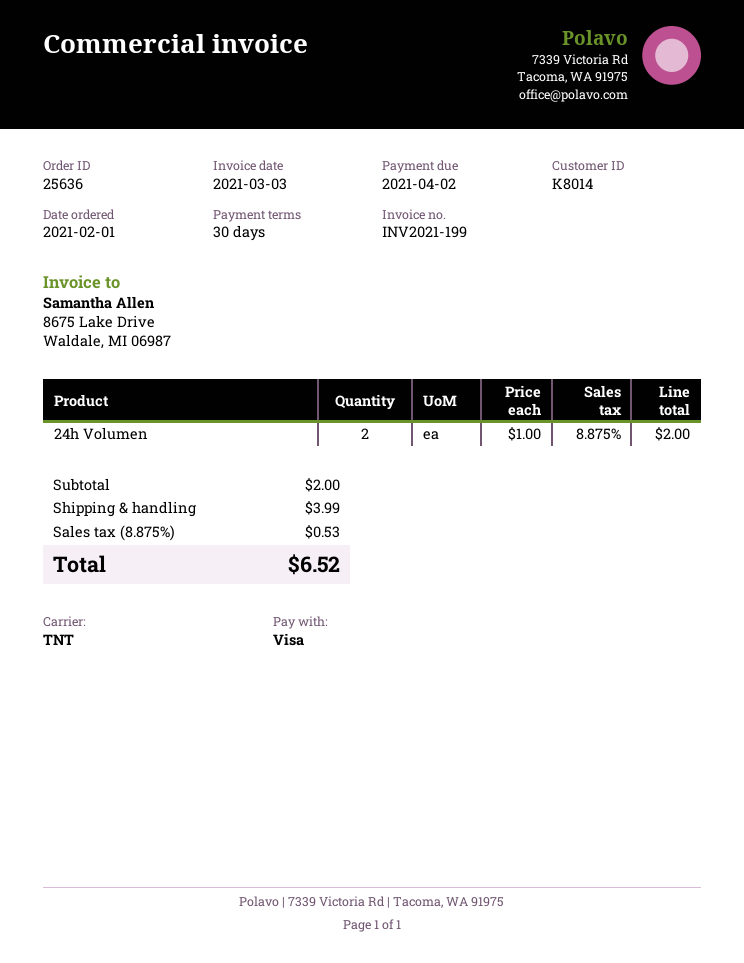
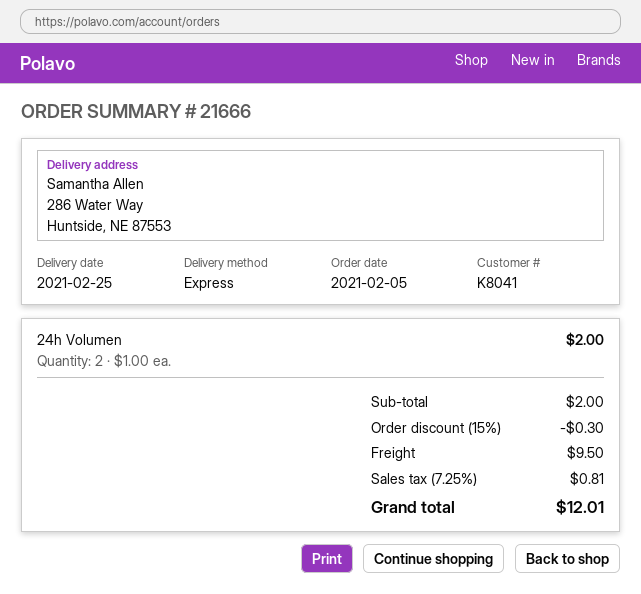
order number: 25636 -> 21666
order date: 2021-02-01 -> 2021-02-05
customer number: K8014 -> K8041
shipping method: TNT -> express
discount: none -> 15% = 0.30
shipping: 3.99 -> 9.50
tax: 8.875% = 0.53 -> 7.25% = 0.81
total: 6.52 -> 12.01

